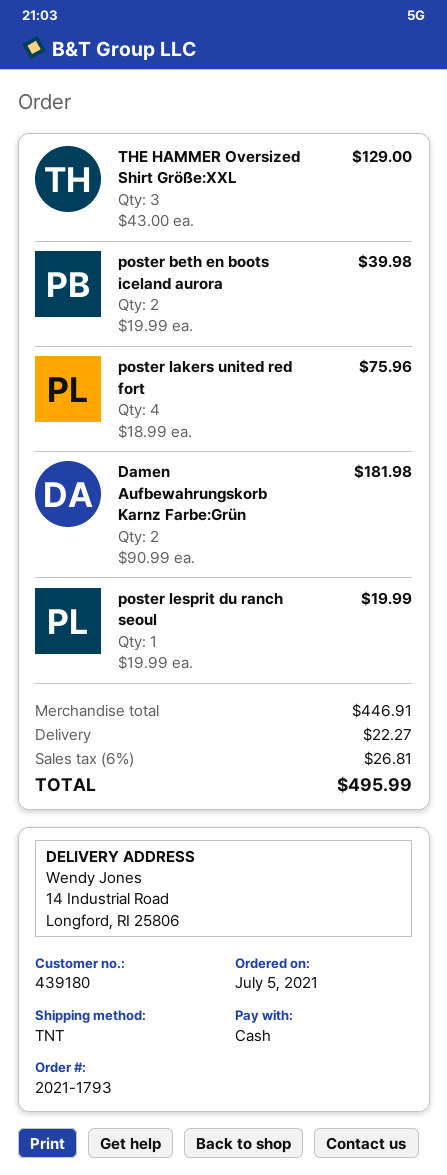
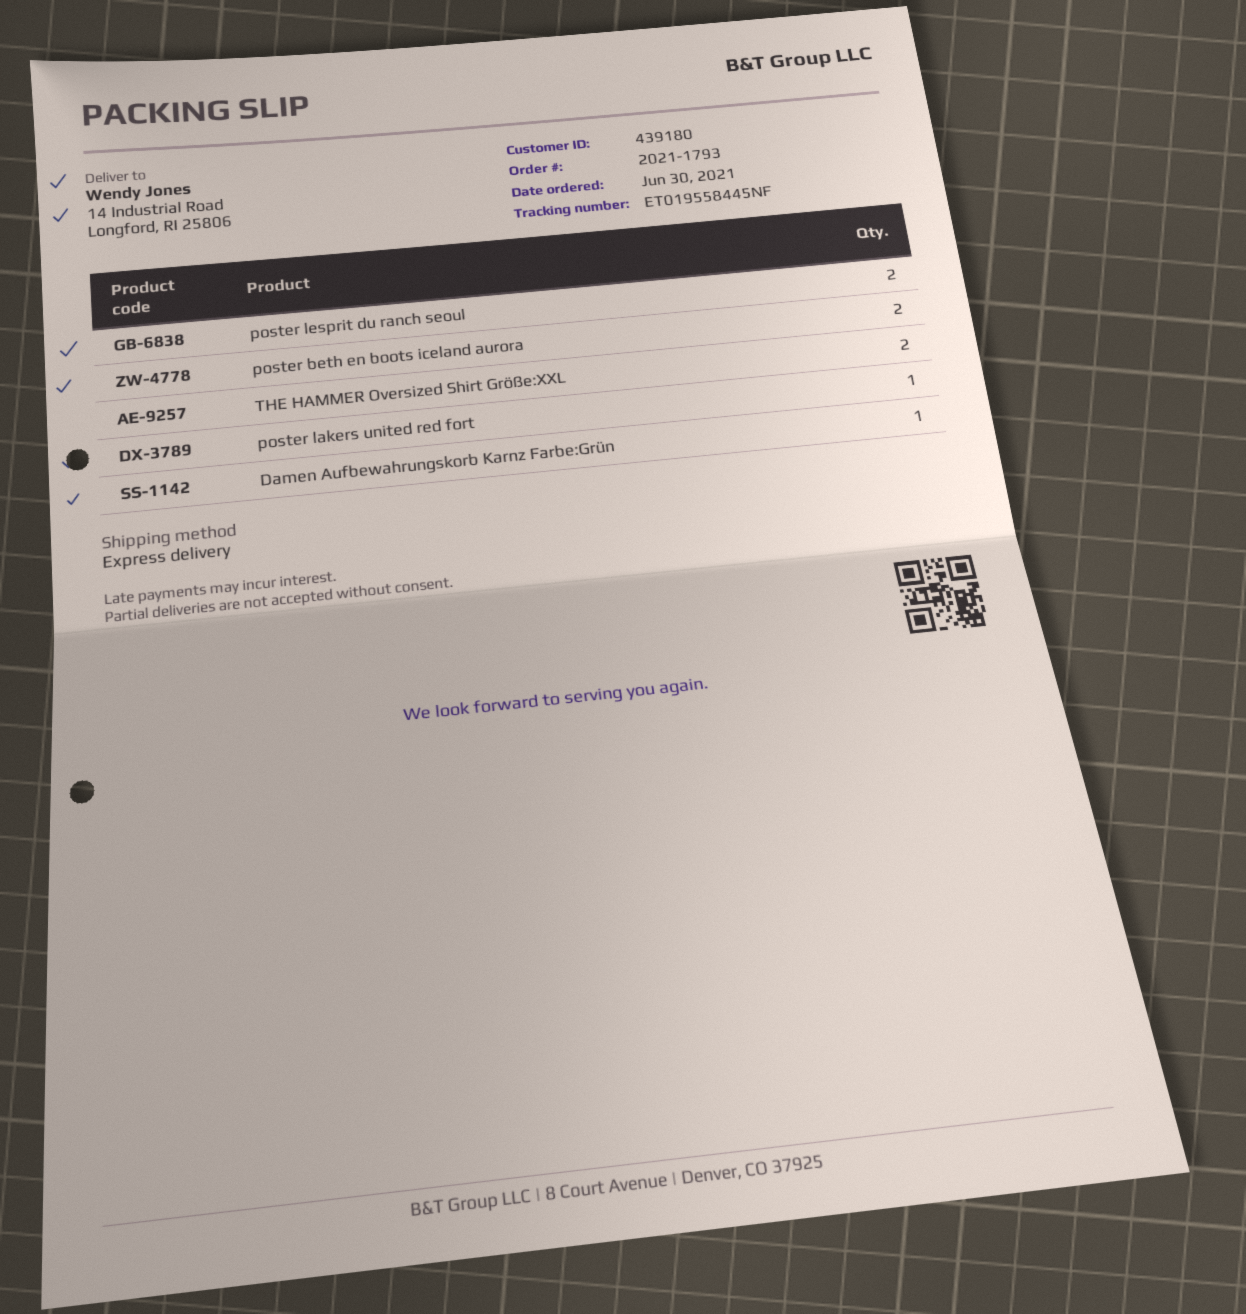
order date: 2021-07-05 -> 2021-06-30
shipping method: TNT -> express
THE HAMMER Oversized Shirt Größe:XXL: 3 -> 2
poster lakers united red fort: 4 -> 1
Damen Aufbewahrungskorb Karnz Farbe:Grün: 2 -> 1
poster lesprit du ranch seoul: 1 -> 2

